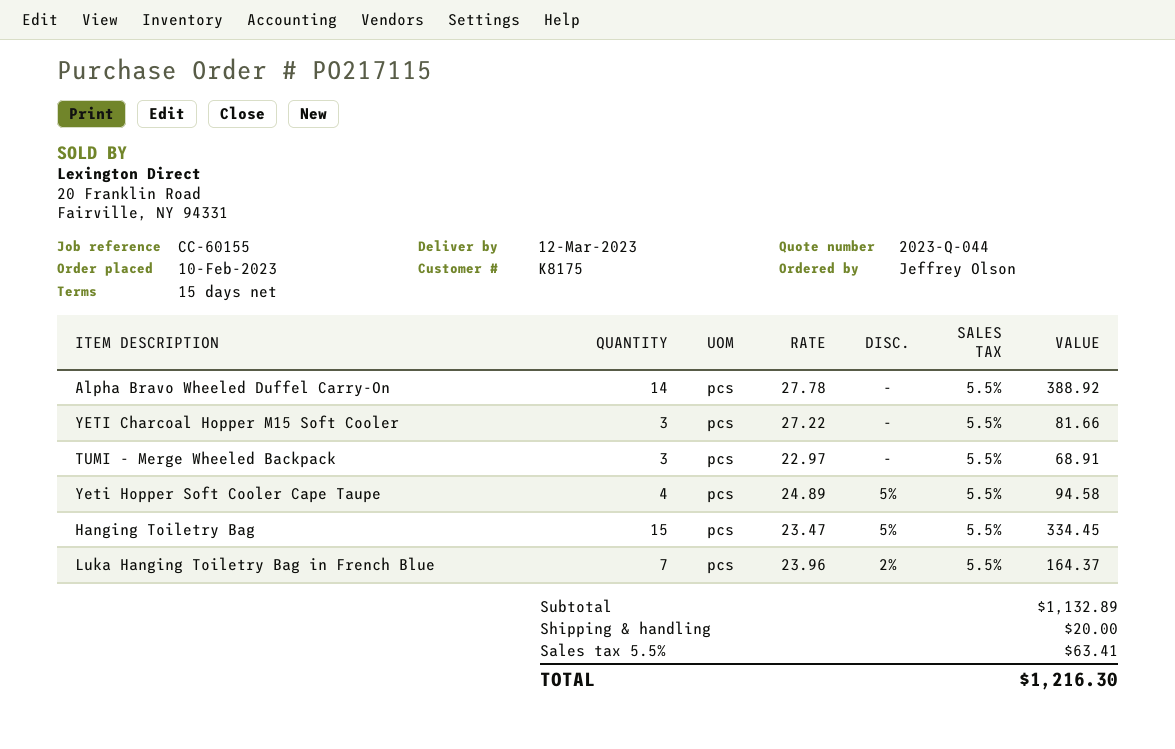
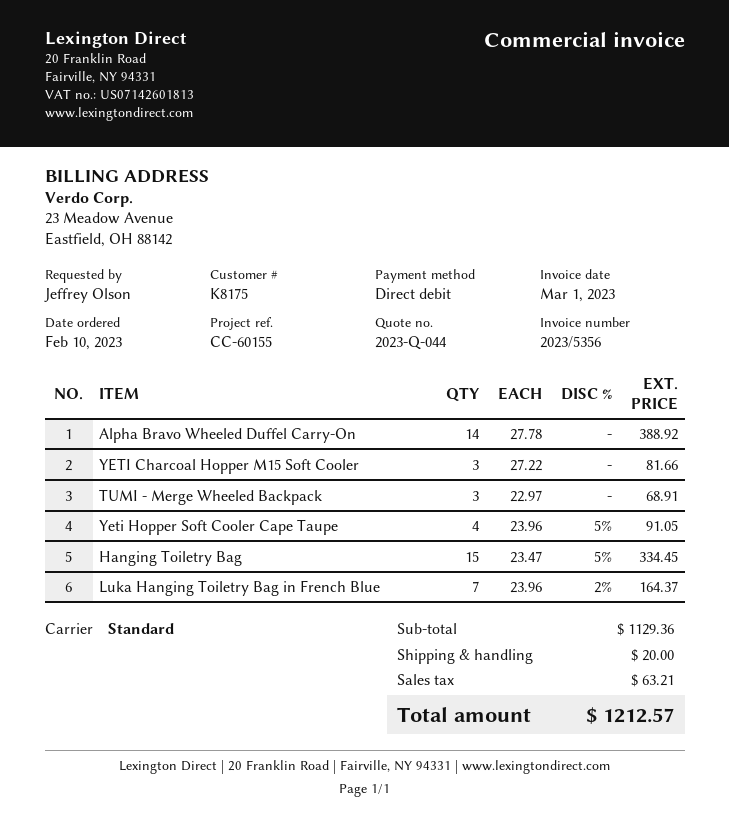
Yeti Hopper Soft Cooler Cape Taupe: 4 x 24.89 - 5% = 94.58 -> 4 x 23.96 - 5% = 91.05
subtotal: 1132.89 -> 1129.36
tax: 63.41 -> 63.21
total: 1216.30 -> 1212.57

